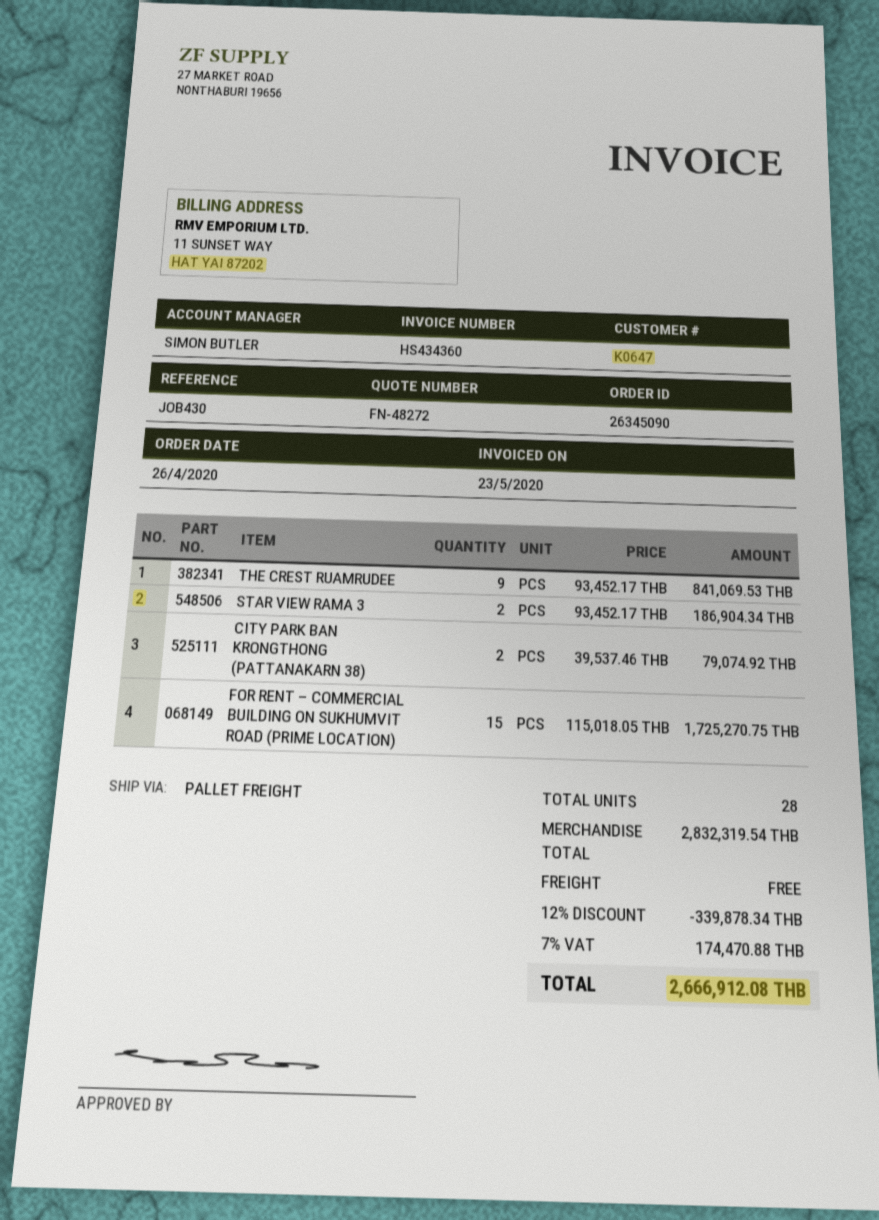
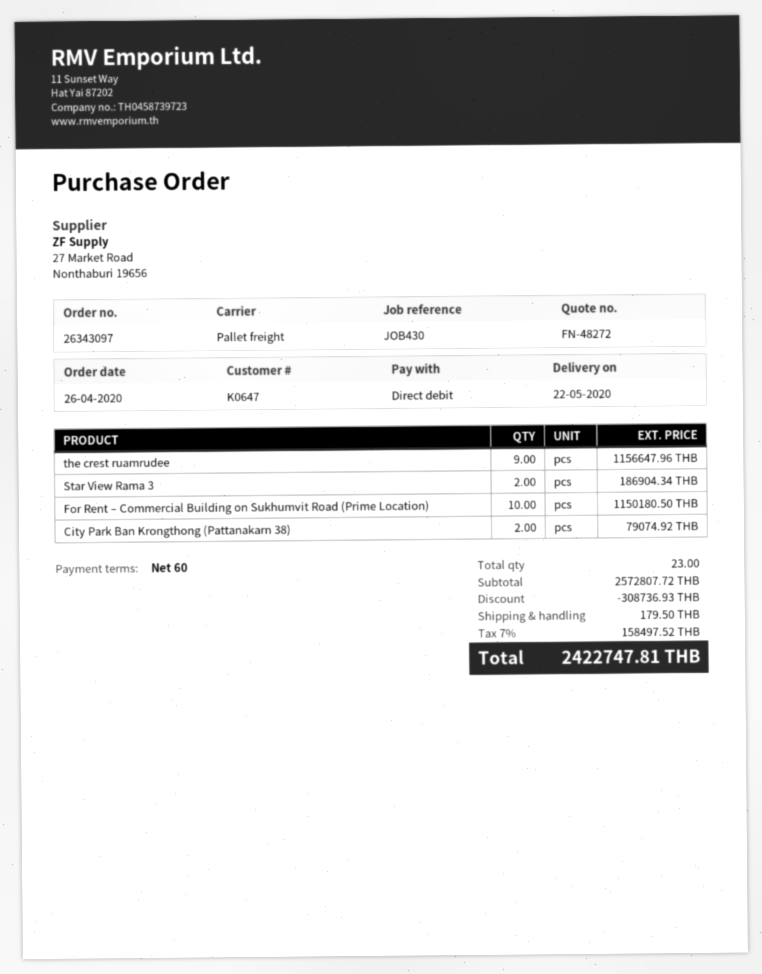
order number: 26345090 -> 26343097
THE CREST RUAMRUDEE: 9 for 841069.53 -> 9 for 1156647.96
FOR RENT – COMMERCIAL BUILDING ON SUKHUMVIT ROAD (PRIME LOCATION): 15 for 1725270.75 -> 10 for 1150180.50
total quantity: 28 -> 23
subtotal: 2832319.54 -> 2572807.72
discount: 339878.34 -> 308736.93
shipping: 0.00 -> 179.50
tax: 7% = 174470.88 -> 7% = 158497.52
total: 2666912.08 -> 2422747.81

